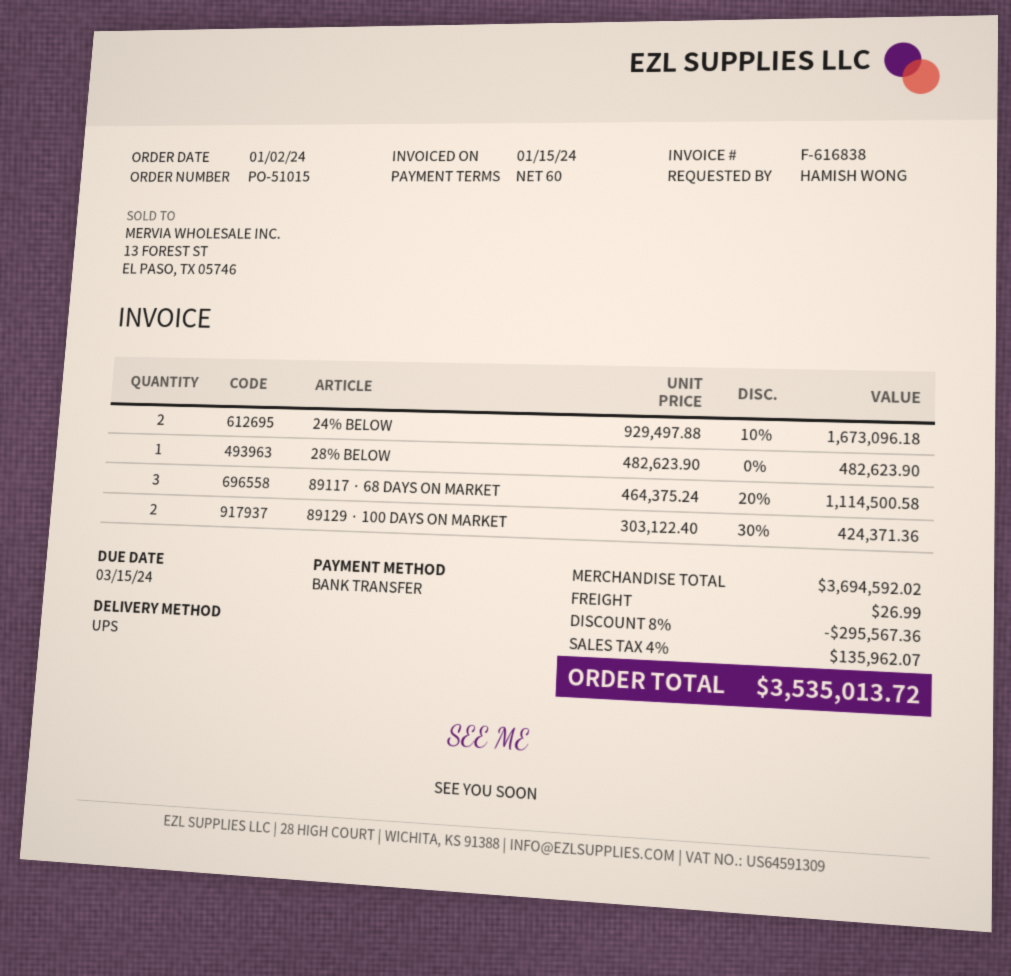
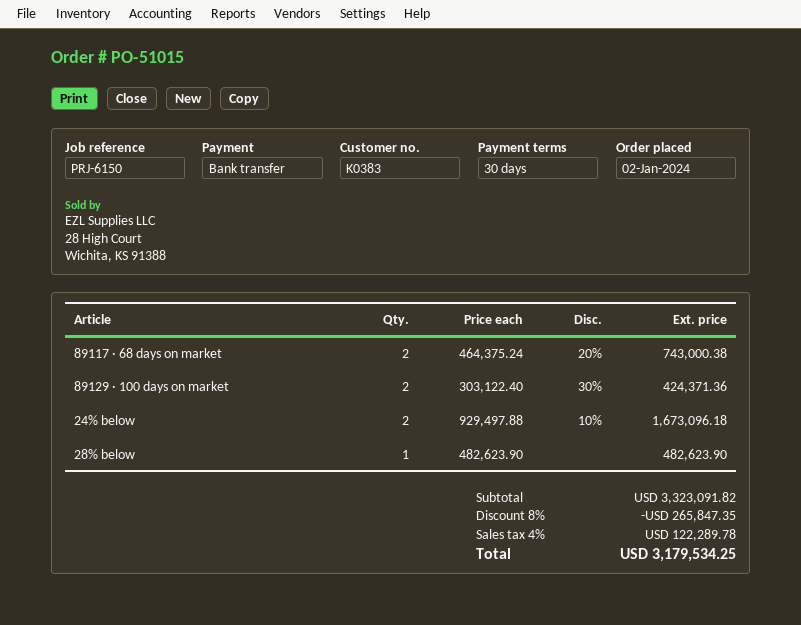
payment terms: 60 days -> 30 days
89117 · 68 DAYS ON MARKET: 3 x 464375.24 - 20% = 1114500.58 -> 2 x 464375.24 - 20% = 743000.38
subtotal: 3694592.02 -> 3323091.82
discount: 8% = 295567.36 -> 8% = 265847.35
shipping: 26.99 -> none
tax: 4% = 135962.07 -> 4% = 122289.78
total: 3535013.72 -> 3179534.25

